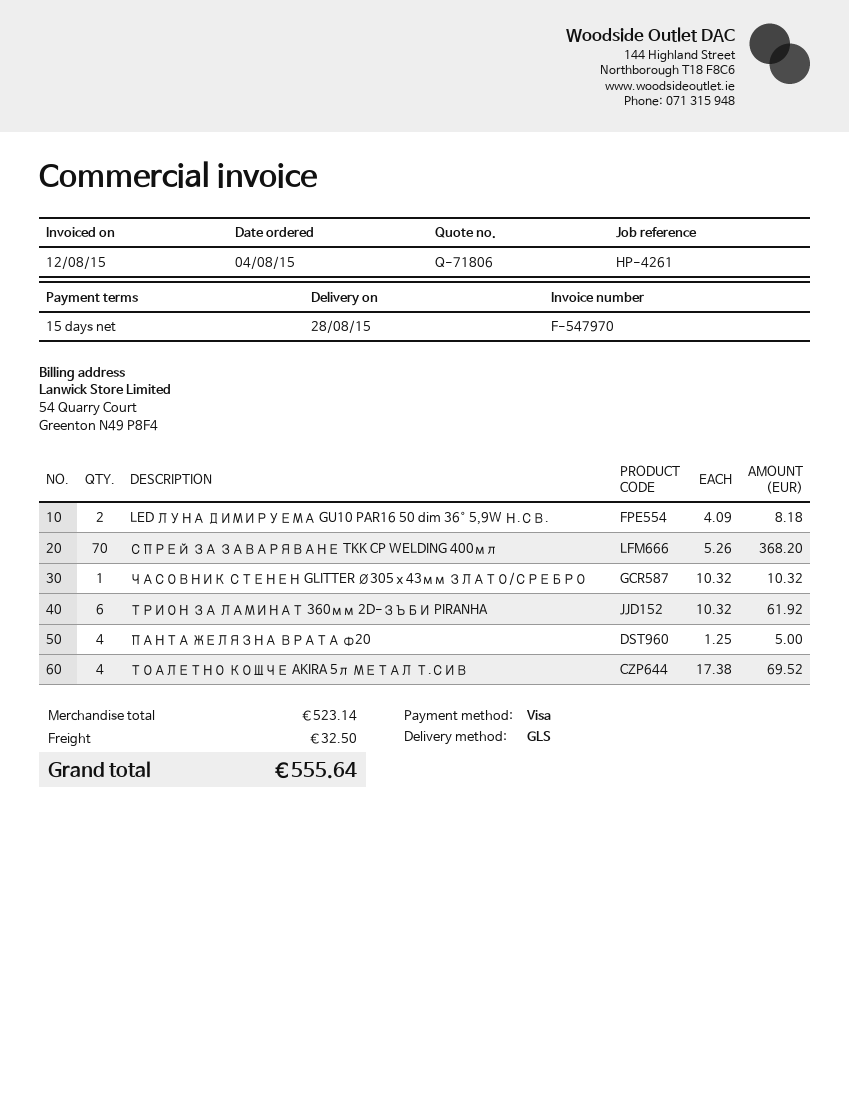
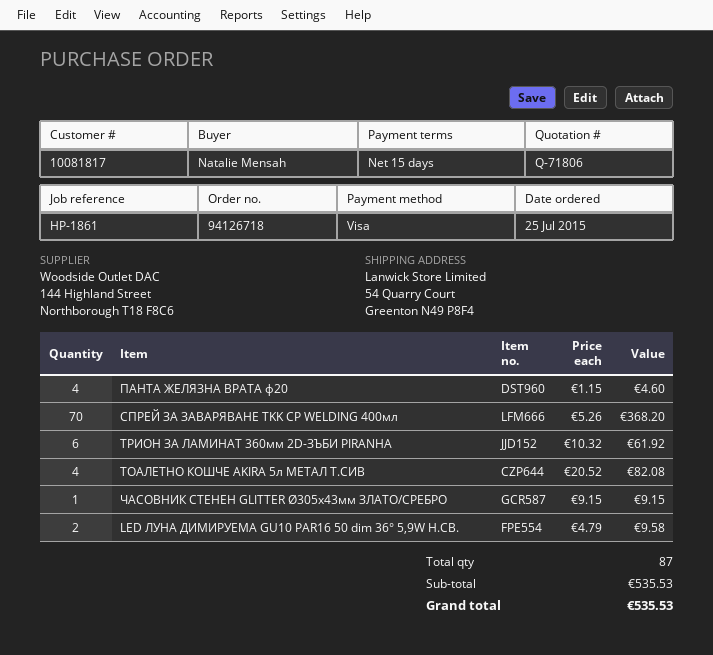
order date: 2015-08-04 -> 2015-07-25
reference: HP-4261 -> HP-1861
LED ЛУНА ДИМИРУЕМА GU10 PAR16 50 dim 36° 5,9W Н.СВ.: 2 x 4.09 = 8.18 -> 2 x 4.79 = 9.58
ЧАСОВНИК СТЕНЕН GLITTER Ø305х43мм ЗЛАТО/СРЕБРО: 1 x 10.32 = 10.32 -> 1 x 9.15 = 9.15
ПАНТА ЖЕЛЯЗНА ВРАТА ф20: 4 x 1.25 = 5.00 -> 4 x 1.15 = 4.60
ТОАЛЕТНО КОШЧЕ AKIRA 5л МЕТАЛ Т.СИВ: 4 x 17.38 = 69.52 -> 4 x 20.52 = 82.08
subtotal: 523.14 -> 535.53
shipping: 32.50 -> none
total: 555.64 -> 535.53

